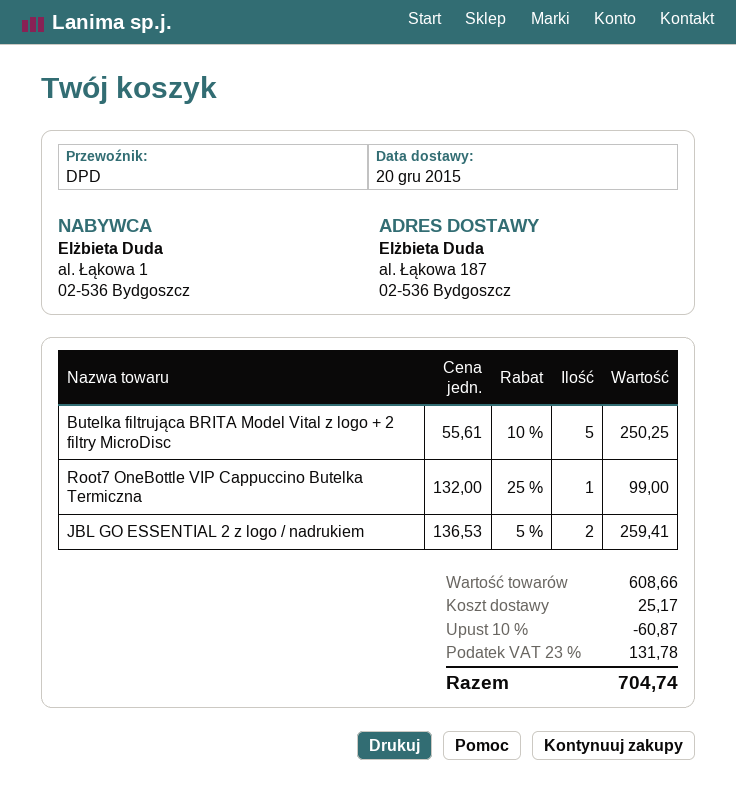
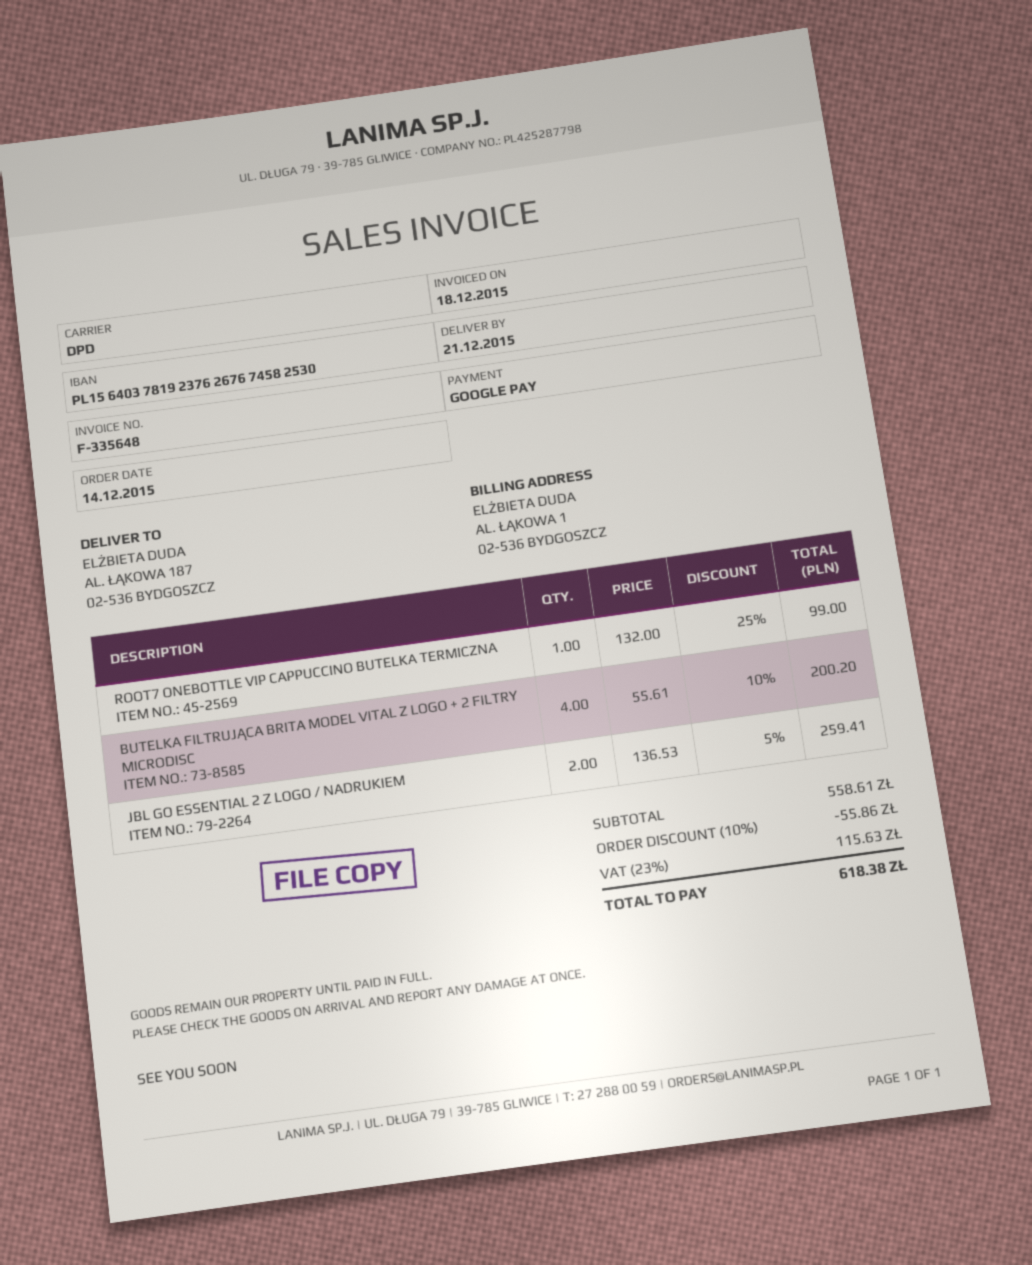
delivery date: 2015-12-20 -> 2015-12-21
Butelka filtrująca BRITA Model Vital z logo + 2 filtry MicroDisc: 5 x 55.61 - 10% = 250.25 -> 4 x 55.61 - 10% = 200.20
subtotal: 608.66 -> 558.61
discount: 10% = 60.87 -> 10% = 55.86
shipping: 25.17 -> none
tax: 23% = 131.78 -> 23% = 115.63
total: 704.74 -> 618.38

